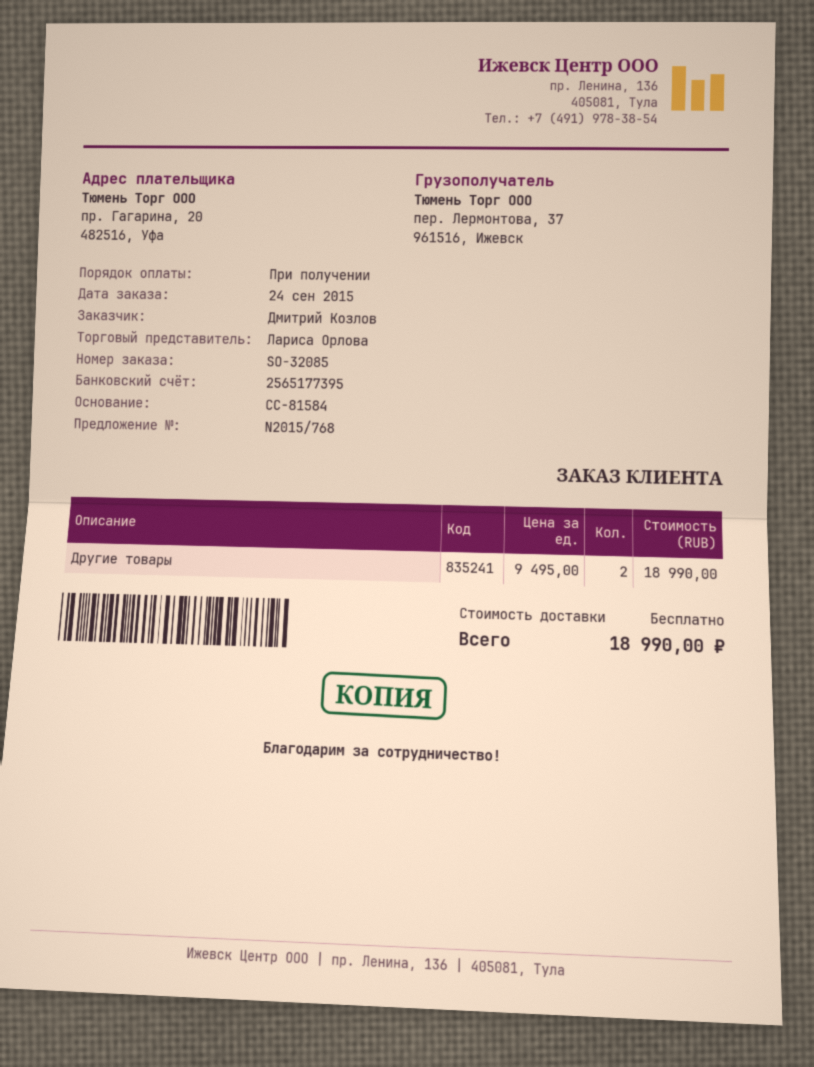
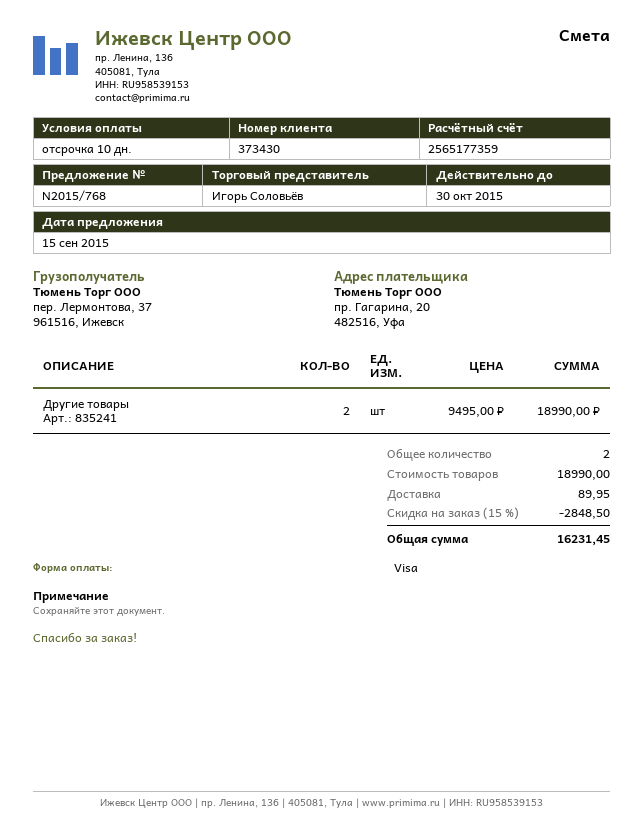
payment terms: on receipt -> 10 days
sales rep: Лариса Орлова -> Игорь Соловьёв
bank account: 2565177395 -> 2565177359
discount: none -> 15% = 2848.50
shipping: 0.00 -> 89.95
total: 18990.00 -> 16231.45

